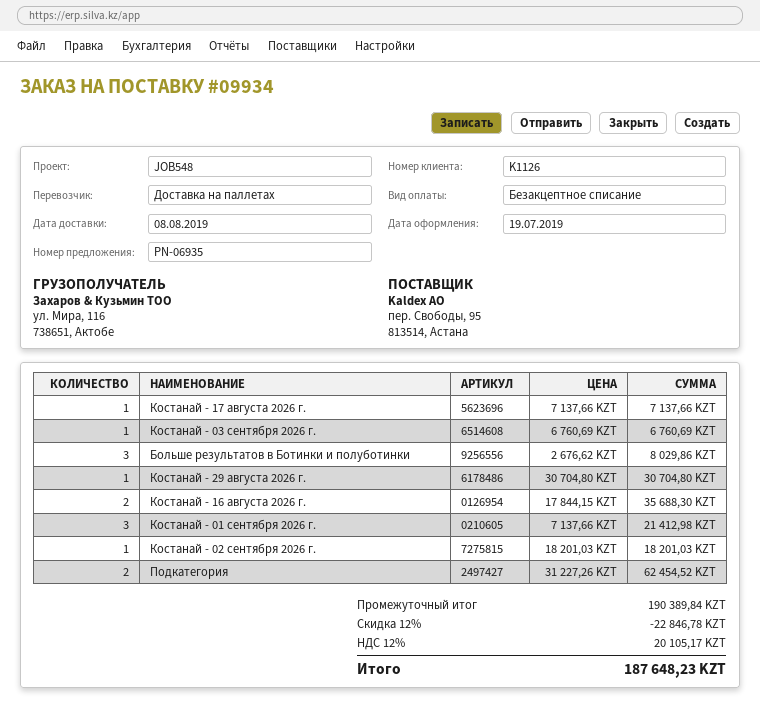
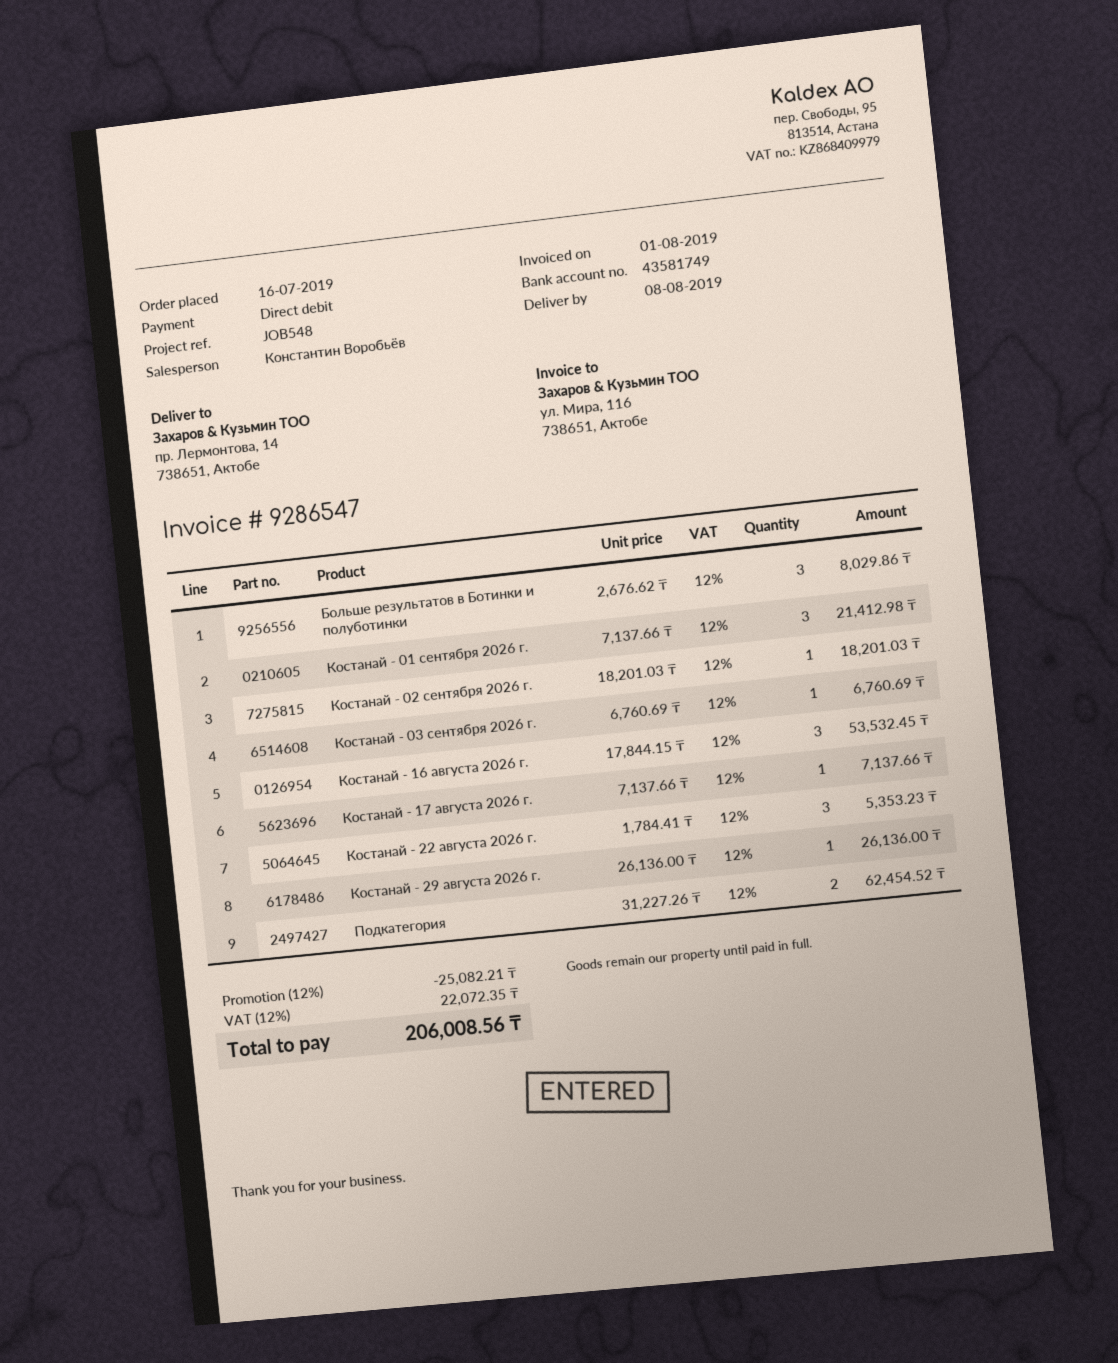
order date: 2019-07-19 -> 2019-07-16
ship to: ул. Мира, 116, 738651, Актобе -> пр. Лермонтова, 14, 738651, Актобе
Костанай - 29 августа 2026 г.: 1 x 30704.80 = 30704.80 -> 1 x 26136.00 = 26136.00
Костанай - 16 августа 2026 г.: 2 x 17844.15 = 35688.30 -> 3 x 17844.15 = 53532.45
Костанай - 22 августа 2026 г.: none -> 3 x 1784.41 = 5353.23
discount: 12% = 22846.78 -> 12% = 25082.21
tax: 12% = 20105.17 -> 12% = 22072.35
total: 187648.23 -> 206008.56

